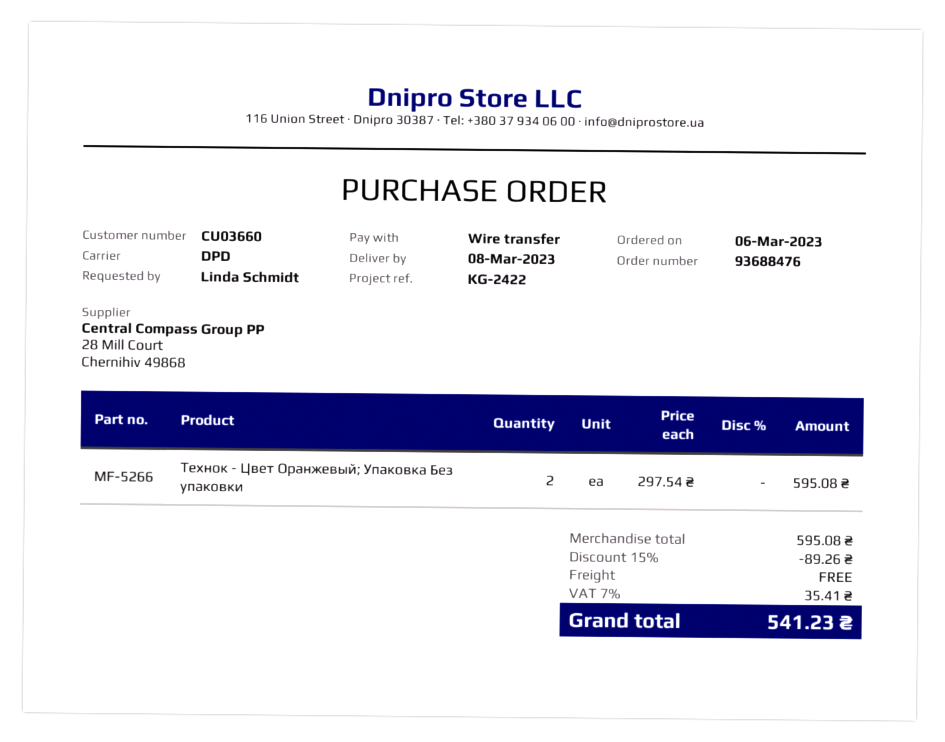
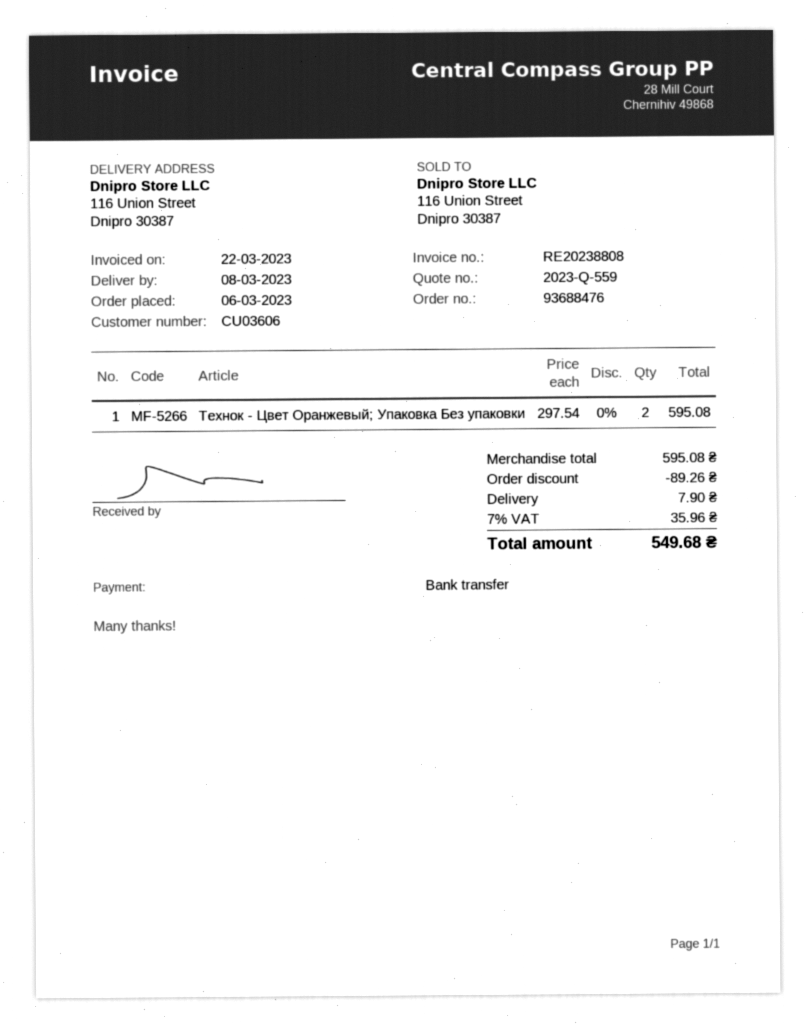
customer number: CU03660 -> CU03606
shipping: 0.00 -> 7.90
tax: 7% = 35.41 -> 7% = 35.96
total: 541.23 -> 549.68

